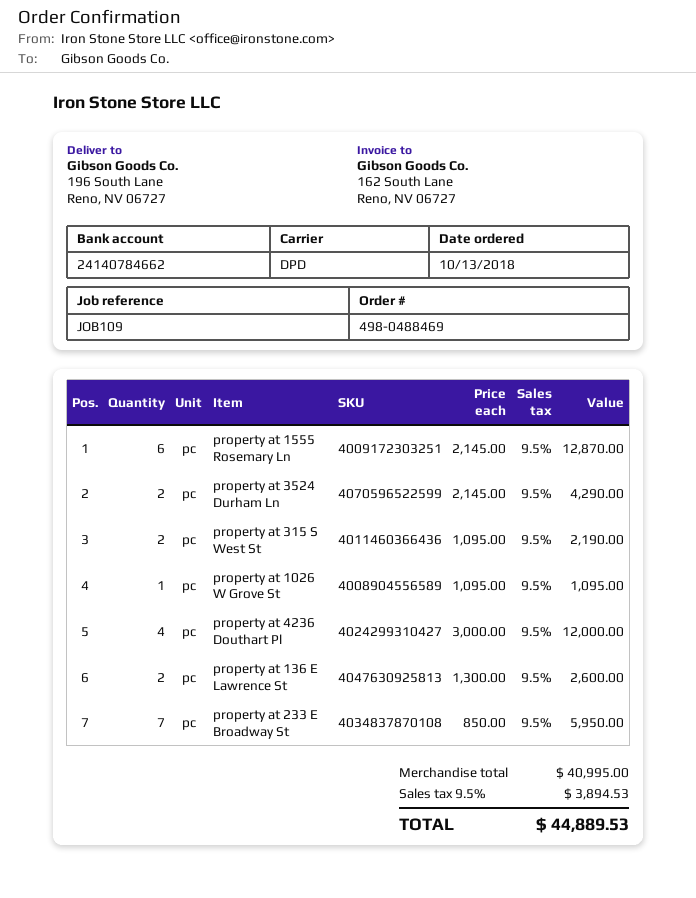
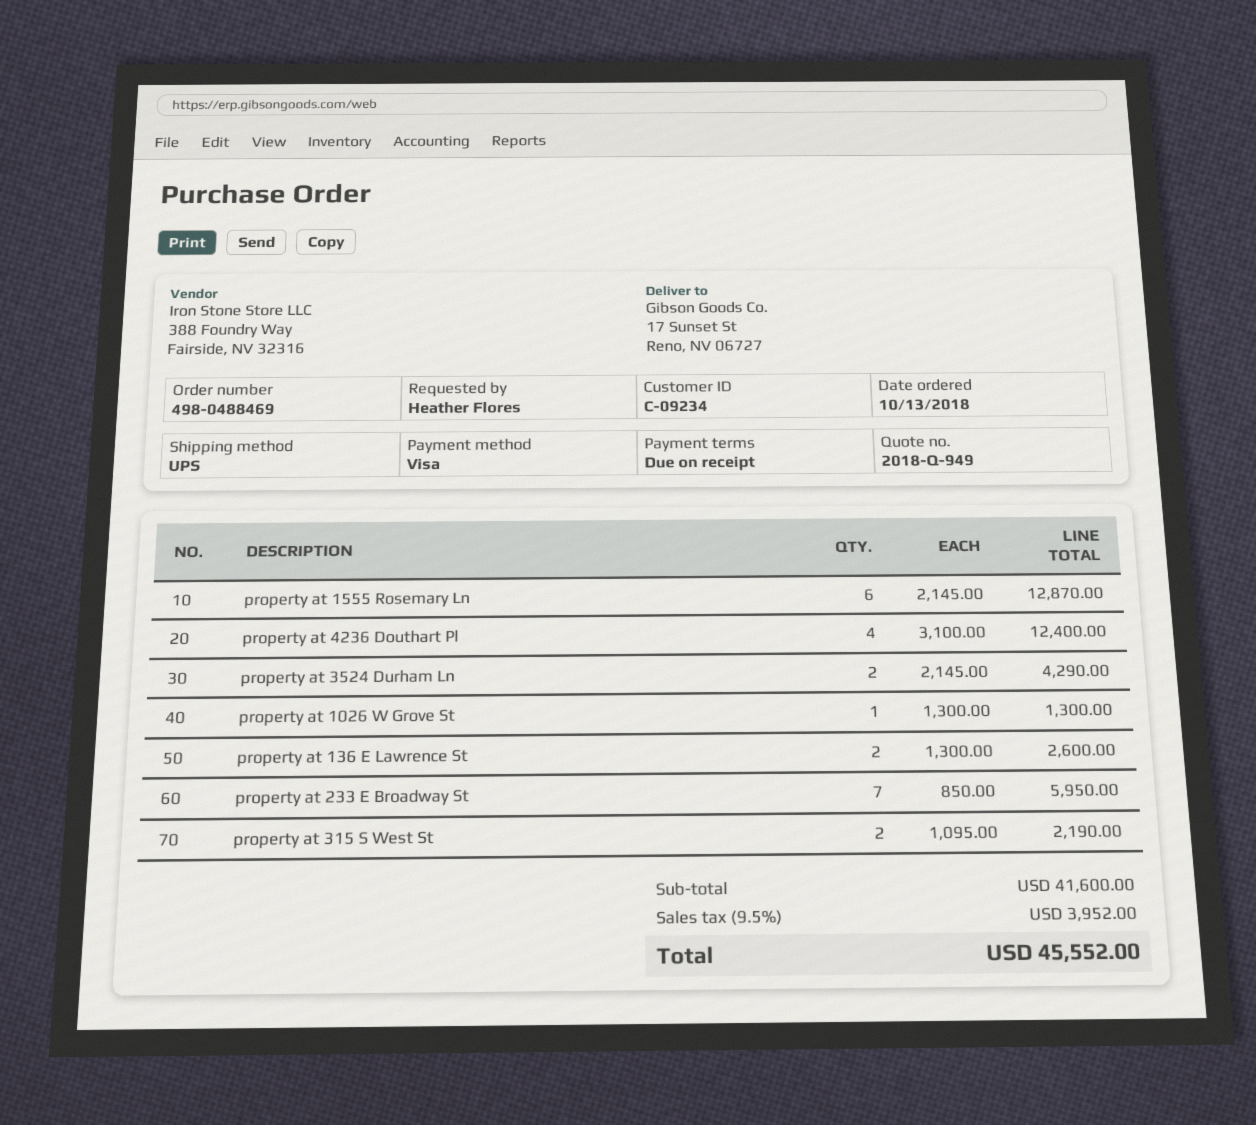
shipping method: DPD -> UPS
ship to: 196 South Lane, Reno, NV 06727 -> 17 Sunset St, Reno, NV 06727
property at 1026 W Grove St: 1 x 1095.00 = 1095.00 -> 1 x 1300.00 = 1300.00
property at 4236 Douthart Pl: 4 x 3000.00 = 12000.00 -> 4 x 3100.00 = 12400.00
subtotal: 40995.00 -> 41600.00
tax: 9.5% = 3894.53 -> 9.5% = 3952.00
total: 44889.53 -> 45552.00

